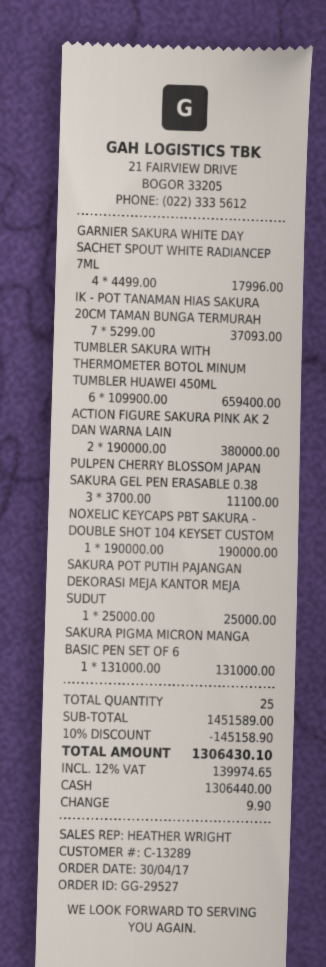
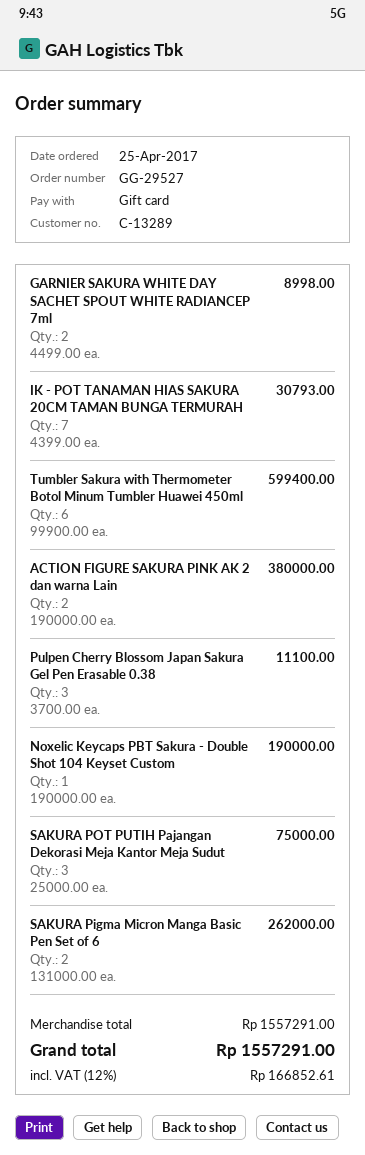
order date: 2017-04-30 -> 2017-04-25
payment method: cash -> gift card
GARNIER SAKURA WHITE DAY SACHET SPOUT WHITE RADIANCEP 7ML: 4 x 4499.00 = 17996.00 -> 2 x 4499.00 = 8998.00
IK - POT TANAMAN HIAS SAKURA 20CM TAMAN BUNGA TERMURAH: 7 x 5299.00 = 37093.00 -> 7 x 4399.00 = 30793.00
TUMBLER SAKURA WITH THERMOMETER BOTOL MINUM TUMBLER HUAWEI 450ML: 6 x 109900.00 = 659400.00 -> 6 x 99900.00 = 599400.00
SAKURA POT PUTIH PAJANGAN DEKORASI MEJA KANTOR MEJA SUDUT: 1 x 25000.00 = 25000.00 -> 3 x 25000.00 = 75000.00
SAKURA PIGMA MICRON MANGA BASIC PEN SET OF 6: 1 x 131000.00 = 131000.00 -> 2 x 131000.00 = 262000.00
subtotal: 1451589.00 -> 1557291.00
discount: 10% = 145158.90 -> none
tax: 12% = 139974.65 -> 12% = 166852.61
total: 1306430.10 -> 1557291.00

